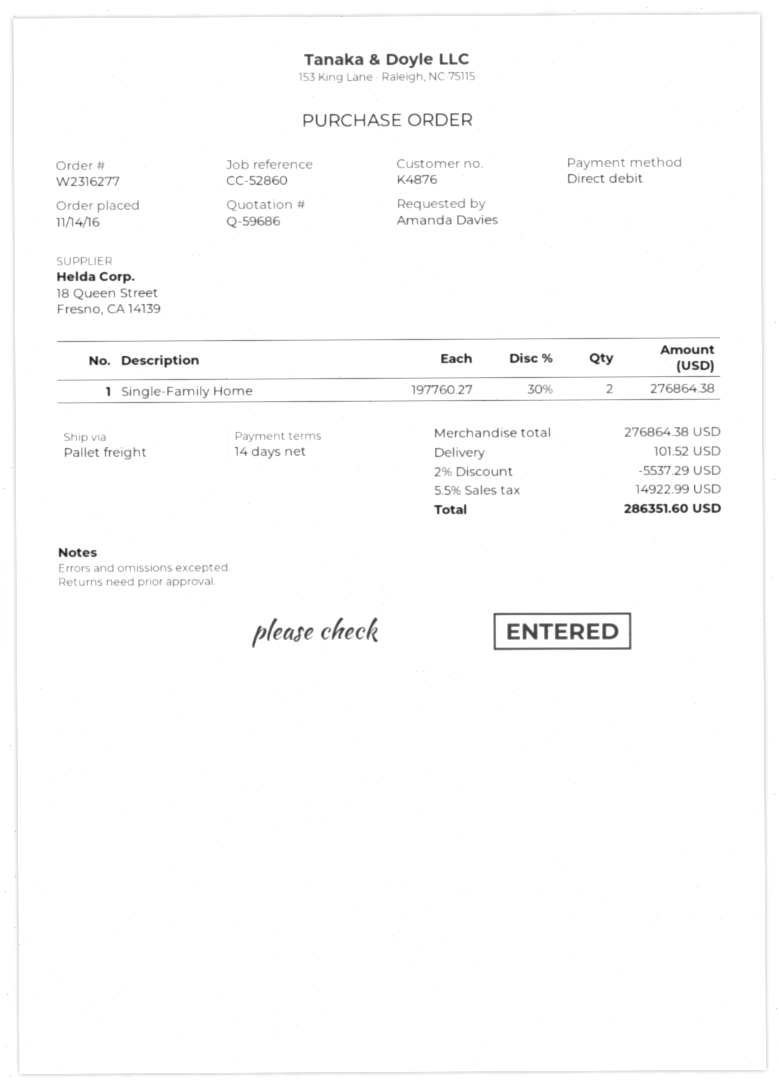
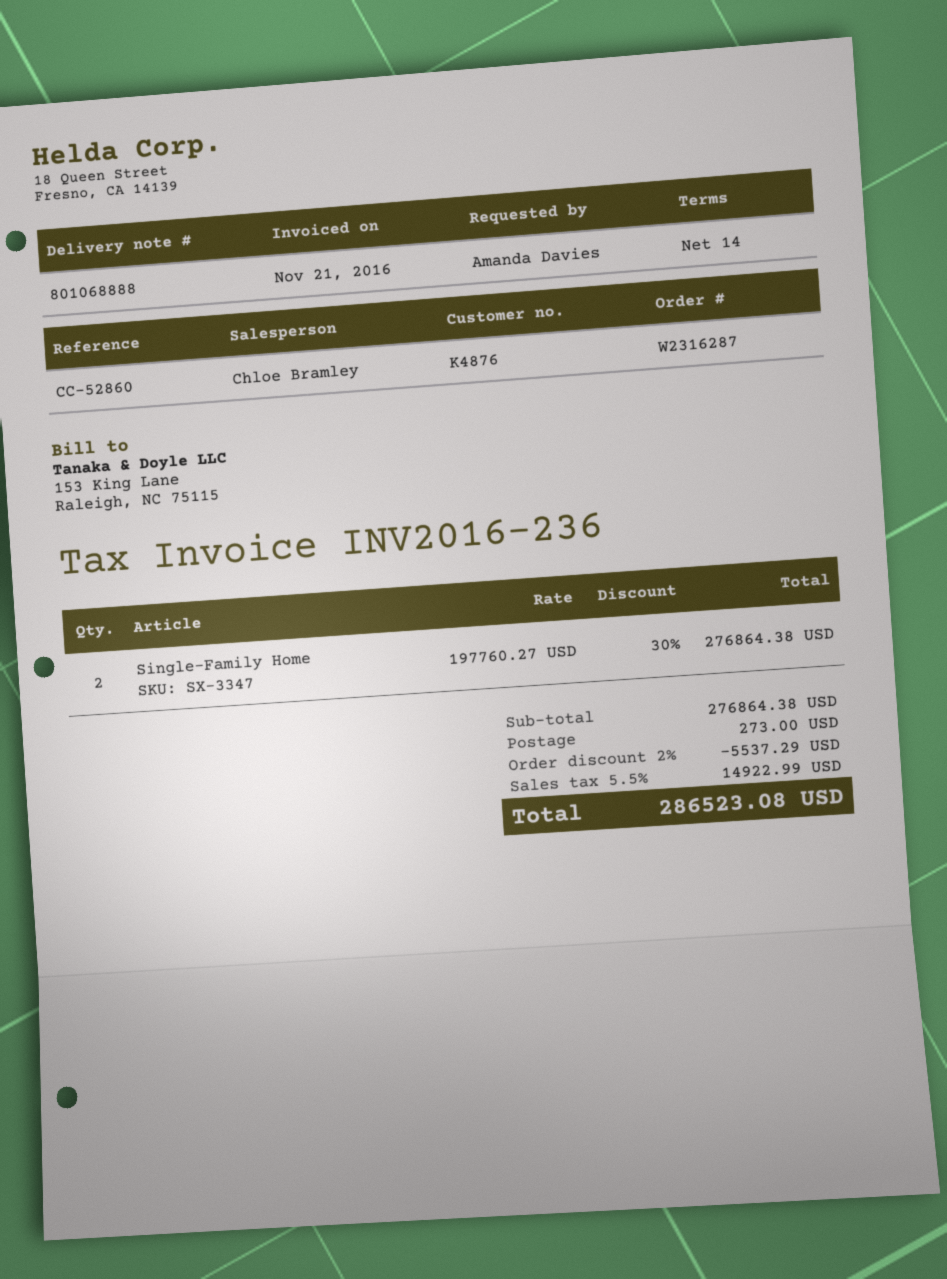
order number: W2316277 -> W2316287
shipping: 101.52 -> 273.00
total: 286351.60 -> 286523.08

